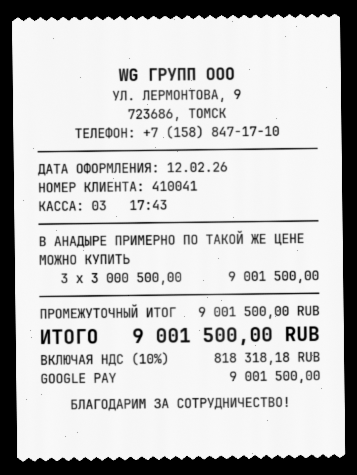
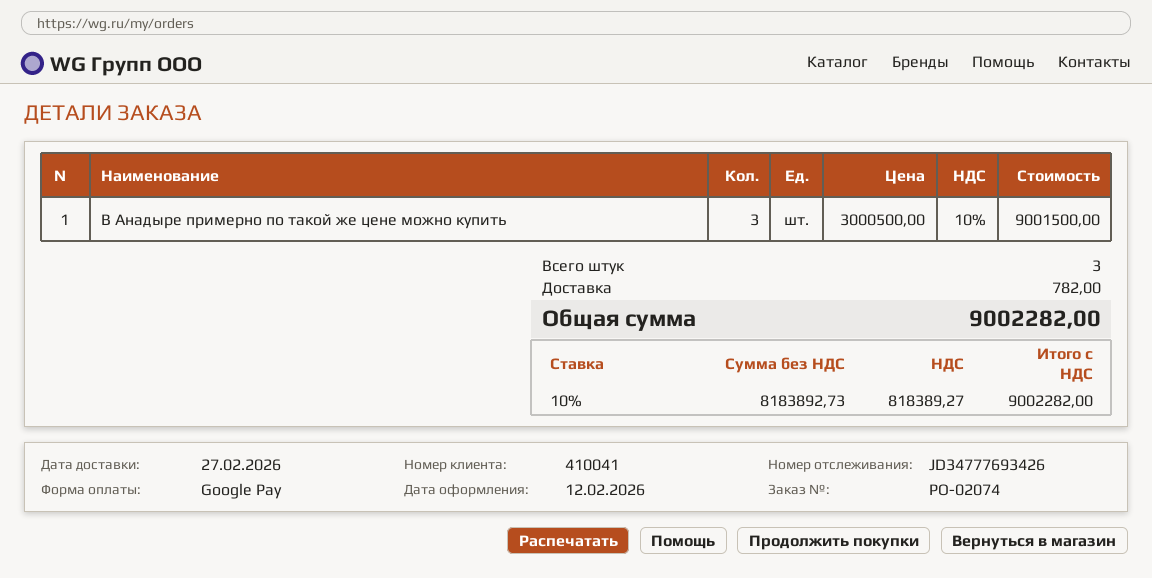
shipping: none -> 782.00
tax: 10% = 818318.18 -> 10% = 818389.27
total: 9001500.00 -> 9002282.00

